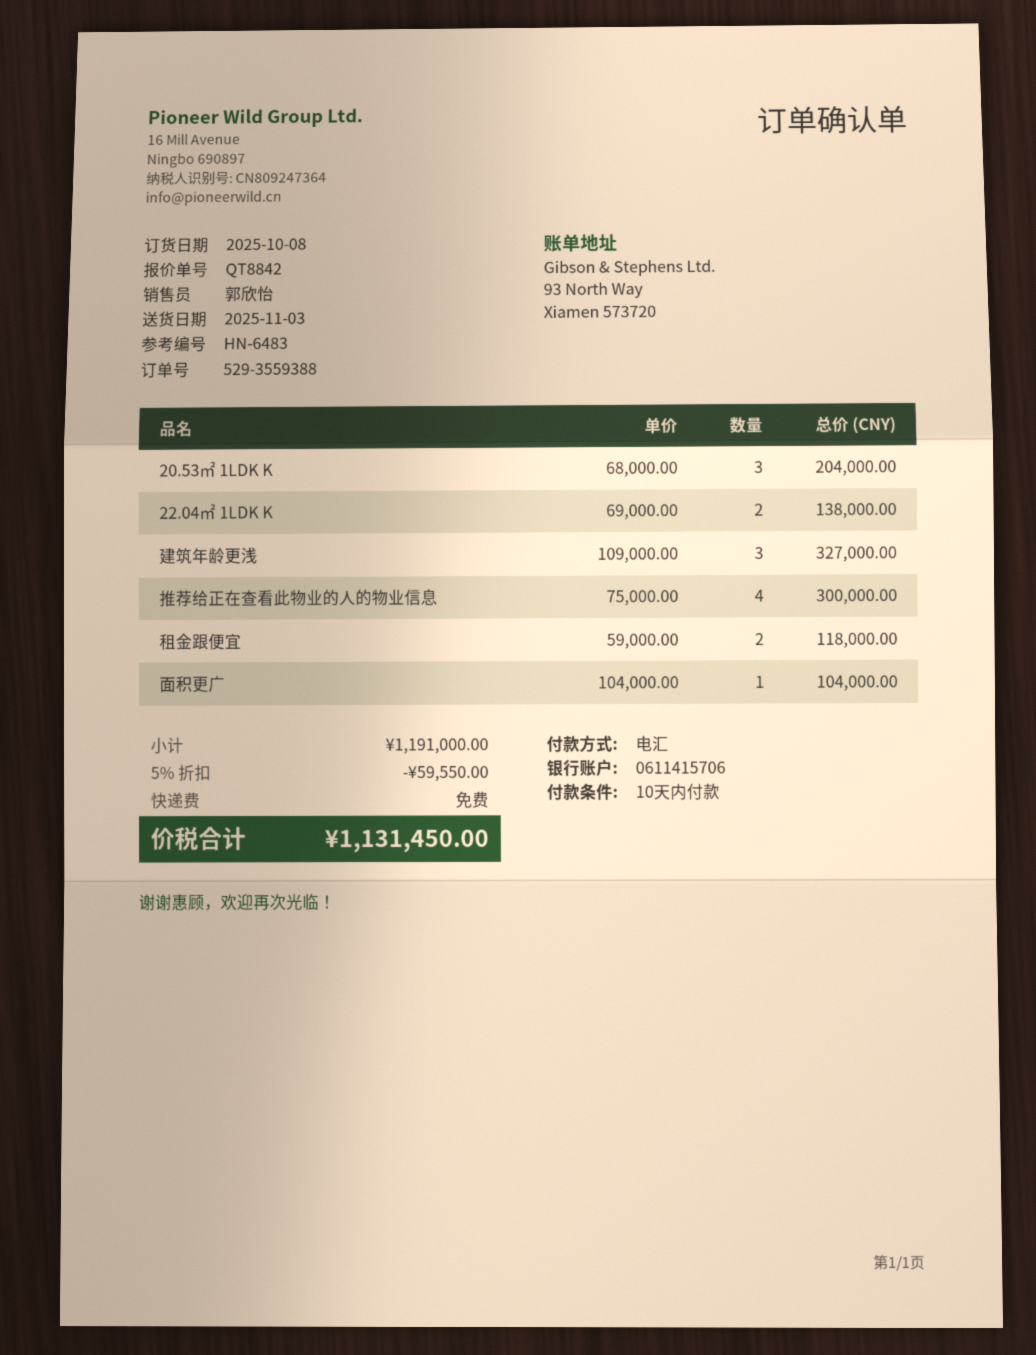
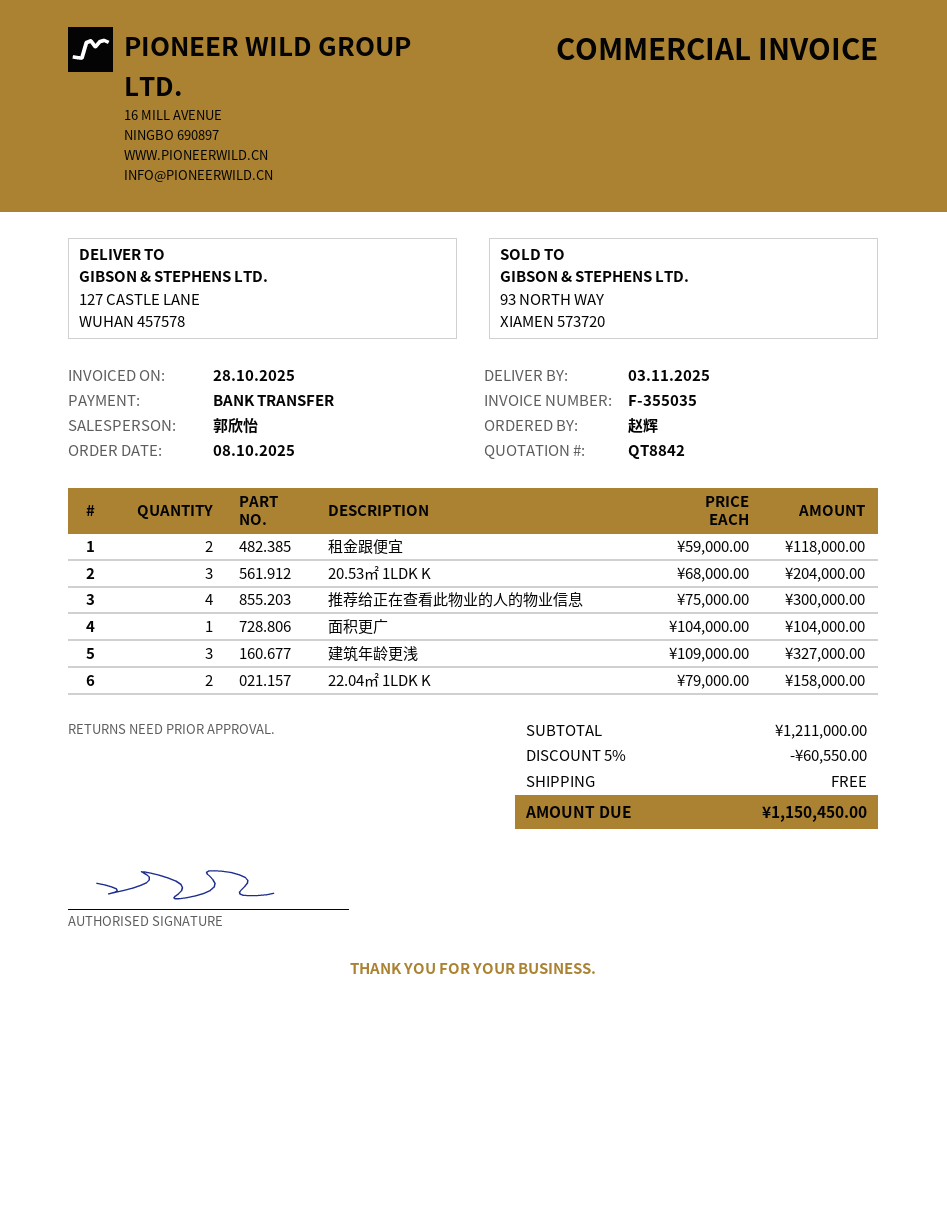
22.04㎡ 1LDK K: 2 x 69000.00 = 138000.00 -> 2 x 79000.00 = 158000.00
subtotal: 1191000.00 -> 1211000.00
discount: 5% = 59550.00 -> 5% = 60550.00
total: 1131450.00 -> 1150450.00

